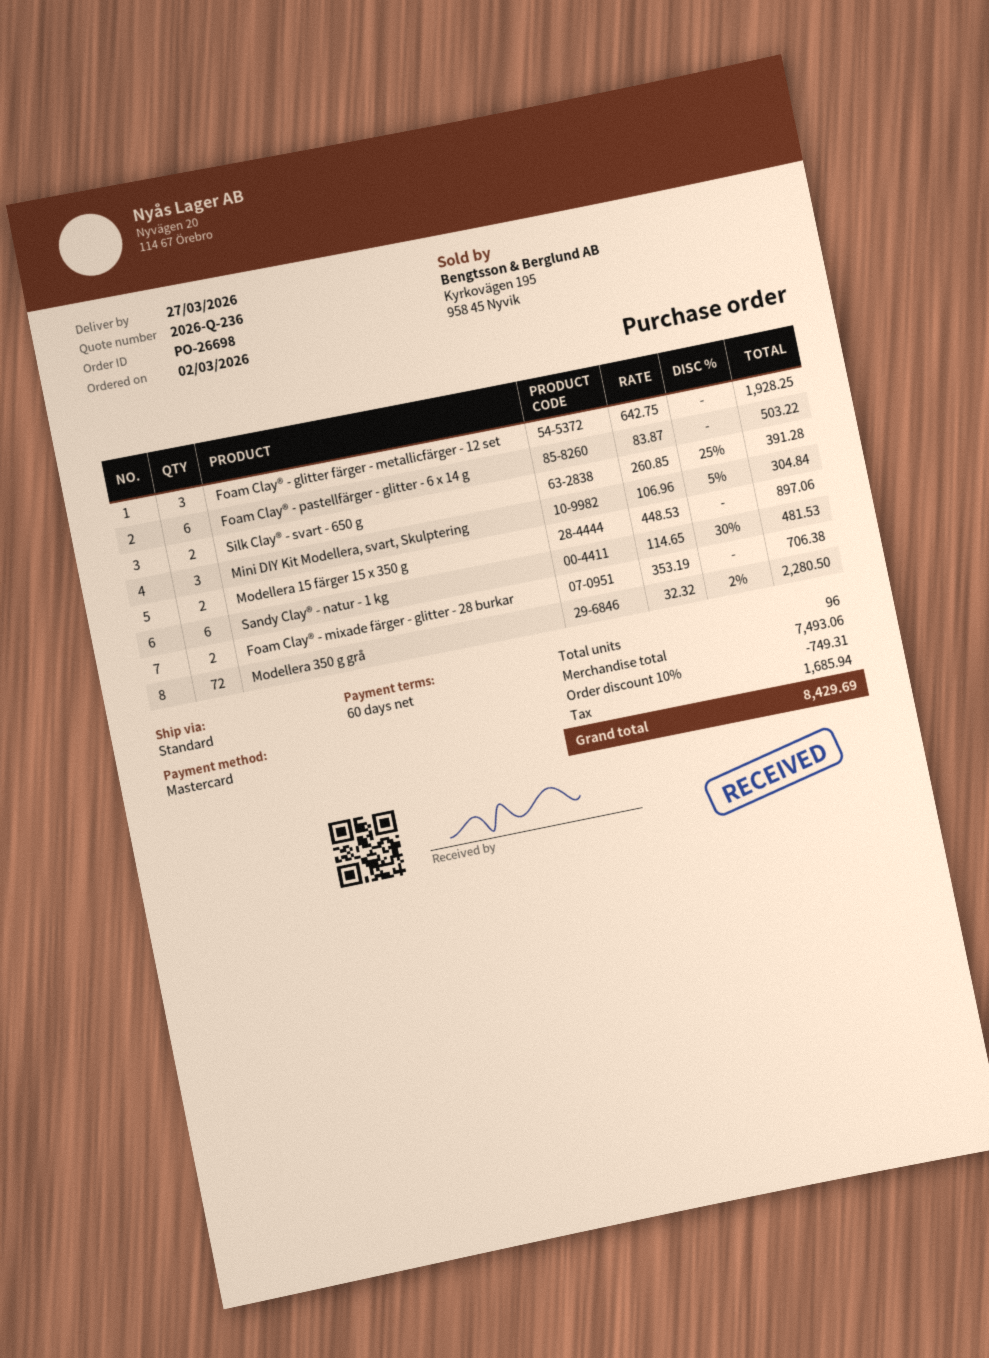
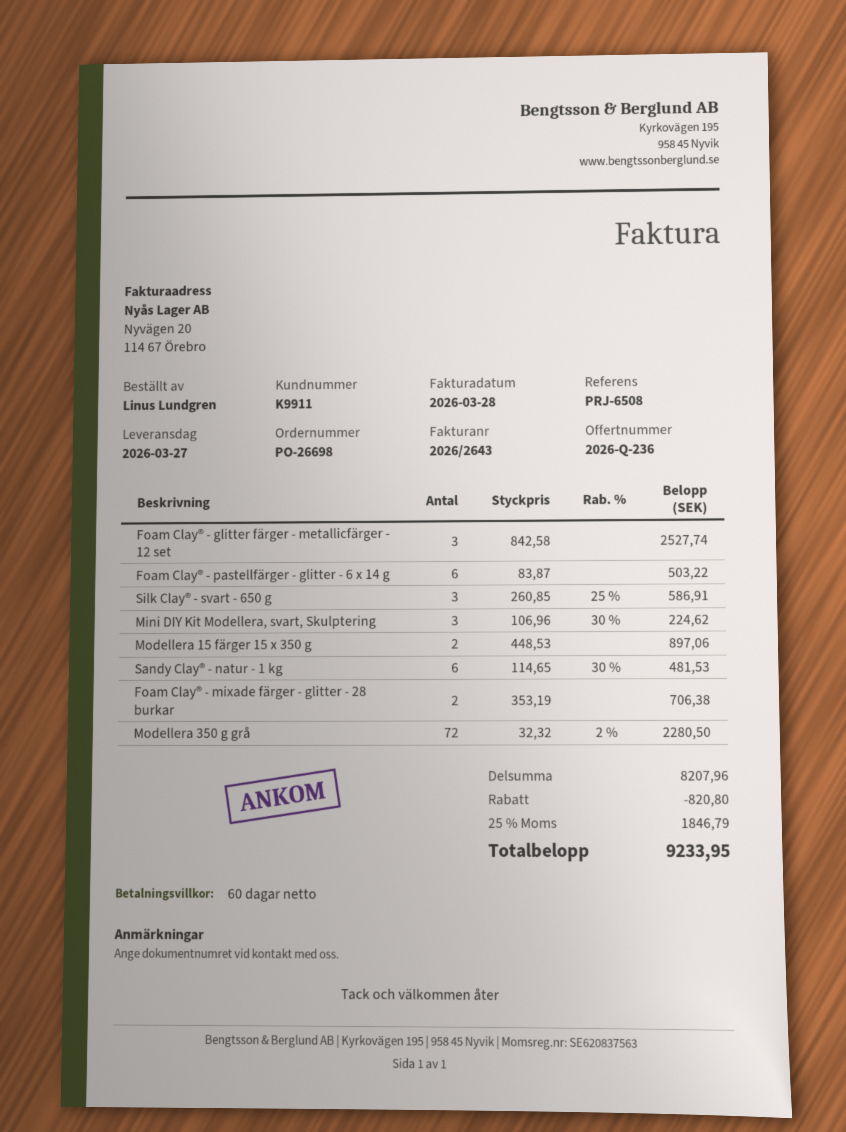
Foam Clay® - glitter färger - metallicfärger - 12 set: 3 x 642.75 = 1928.25 -> 3 x 842.58 = 2527.74
Silk Clay® - svart - 650 g: 2 x 260.85 - 25% = 391.28 -> 3 x 260.85 - 25% = 586.91
Mini DIY Kit Modellera, svart, Skulptering: 3 x 106.96 - 5% = 304.84 -> 3 x 106.96 - 30% = 224.62
subtotal: 7493.06 -> 8207.96
discount: 749.31 -> 820.80
tax: 1685.94 -> 1846.79
total: 8429.69 -> 9233.95

